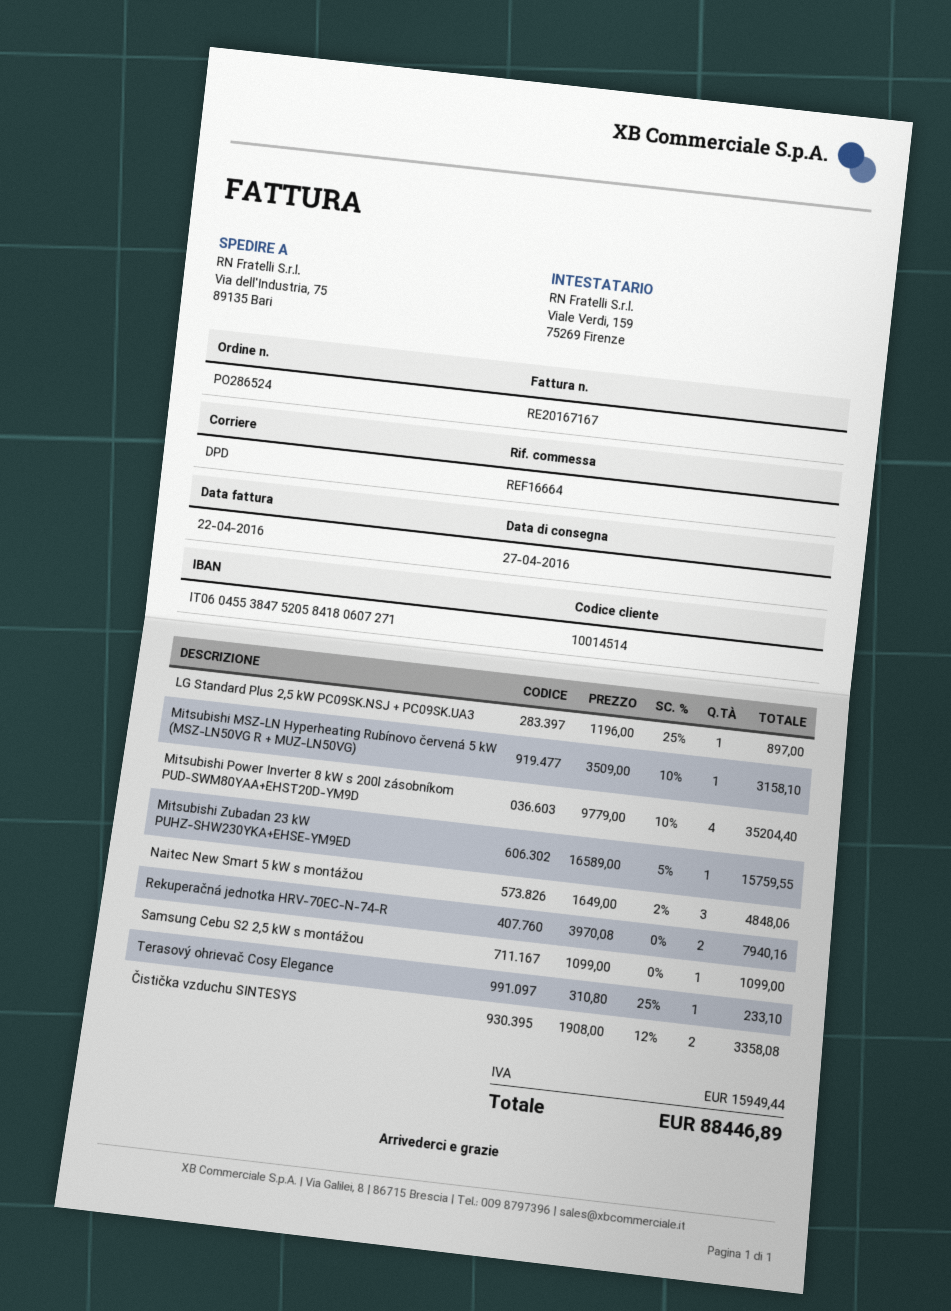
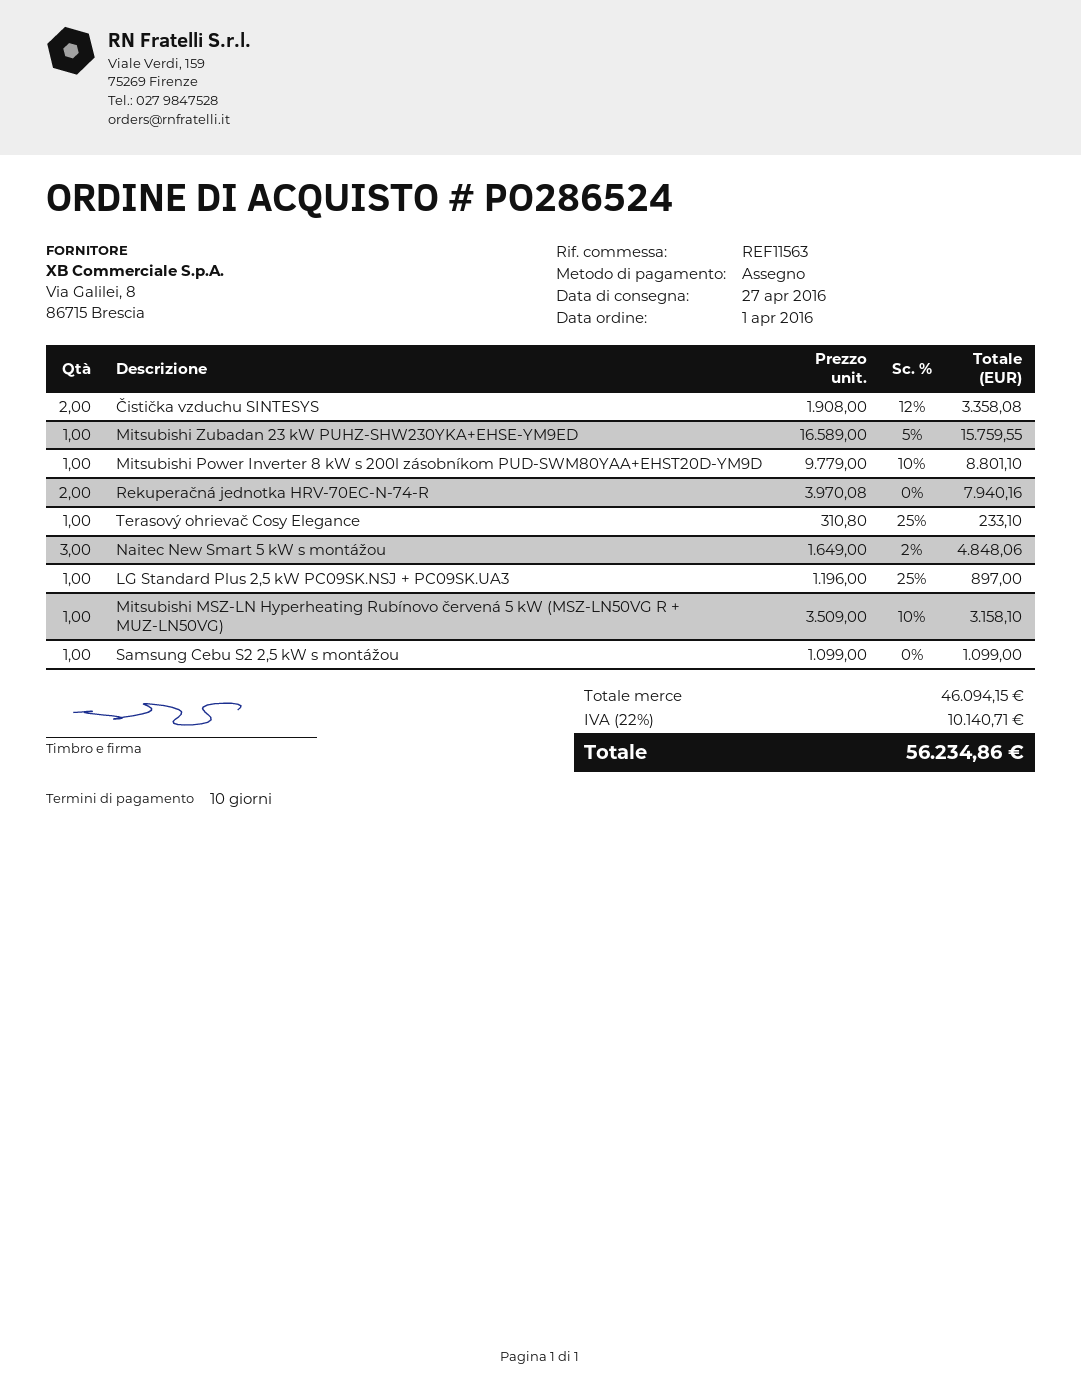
reference: REF16664 -> REF11563
Mitsubishi Power Inverter 8 kW s 200l zásobníkom PUD-SWM80YAA+EHST20D-YM9D: 4 x 9779.00 - 10% = 35204.40 -> 1 x 9779.00 - 10% = 8801.10
tax: 15949.44 -> 10140.71
total: 88446.89 -> 56234.86

